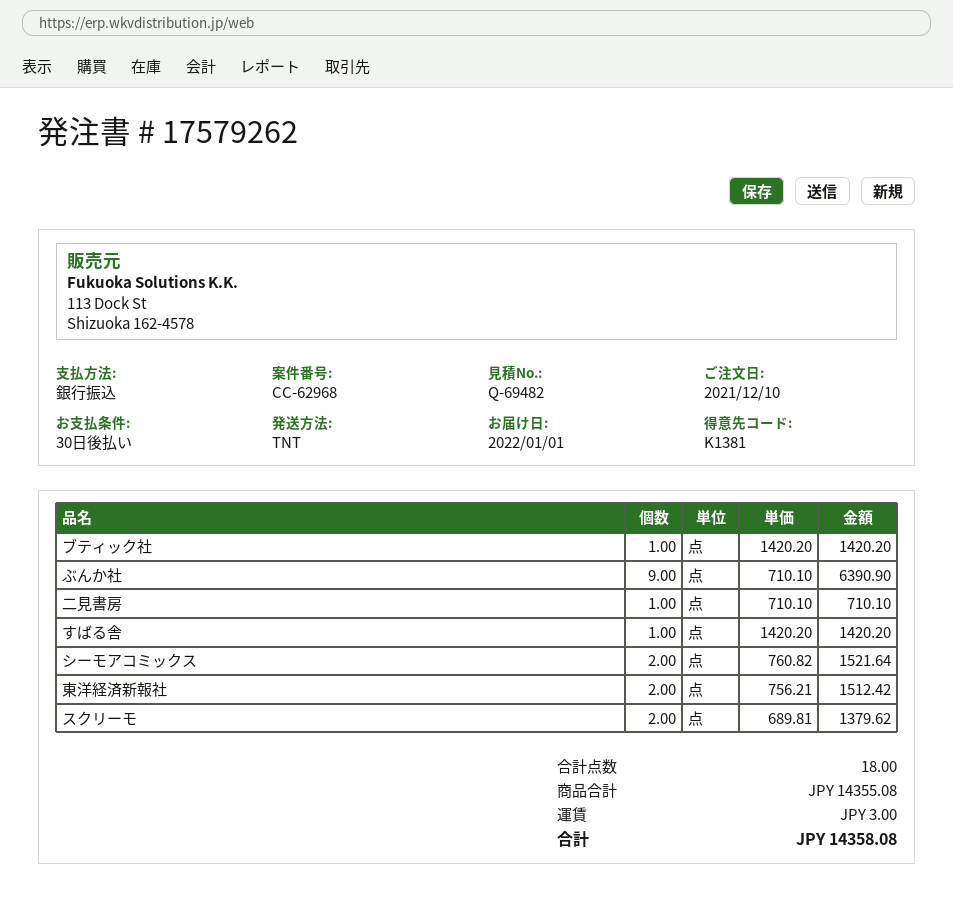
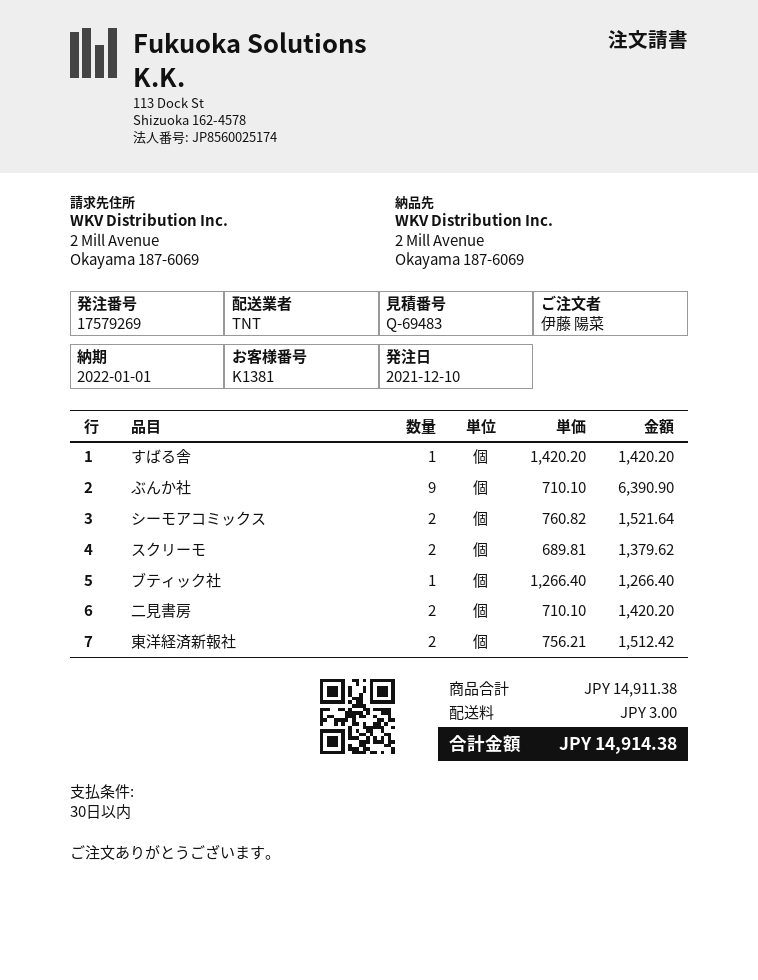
quote number: Q-69482 -> Q-69483
order number: 17579262 -> 17579269
ブティック社: 1 x 1420.20 = 1420.20 -> 1 x 1266.40 = 1266.40
二見書房: 1 x 710.10 = 710.10 -> 2 x 710.10 = 1420.20
subtotal: 14355.08 -> 14911.38
total: 14358.08 -> 14914.38

